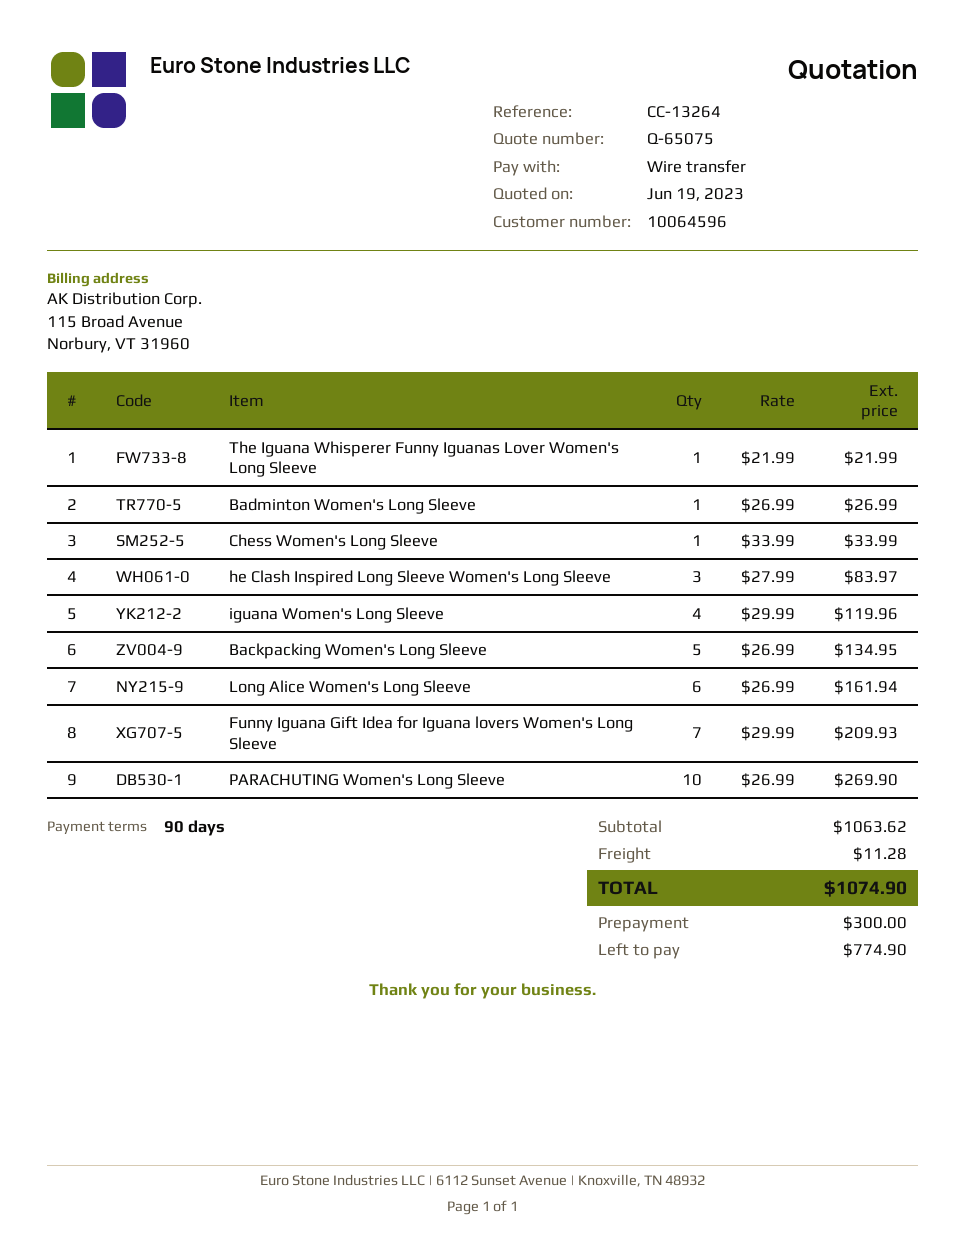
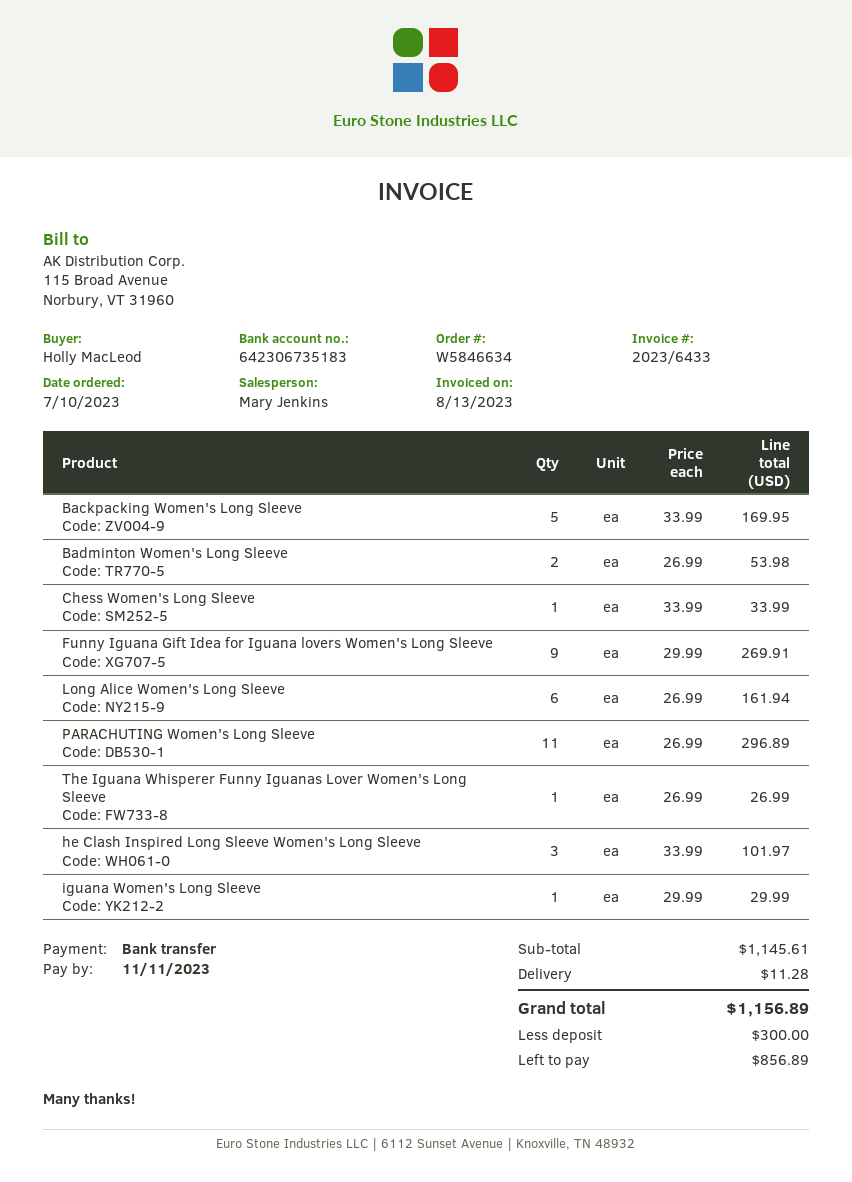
The Iguana Whisperer Funny Iguanas Lover Women's Long Sleeve: 1 x 21.99 = 21.99 -> 1 x 26.99 = 26.99
Badminton Women's Long Sleeve: 1 x 26.99 = 26.99 -> 2 x 26.99 = 53.98
he Clash Inspired Long Sleeve Women's Long Sleeve: 3 x 27.99 = 83.97 -> 3 x 33.99 = 101.97
iguana Women's Long Sleeve: 4 x 29.99 = 119.96 -> 1 x 29.99 = 29.99
Backpacking Women's Long Sleeve: 5 x 26.99 = 134.95 -> 5 x 33.99 = 169.95
Funny Iguana Gift Idea for Iguana lovers Women's Long Sleeve: 7 x 29.99 = 209.93 -> 9 x 29.99 = 269.91
PARACHUTING Women's Long Sleeve: 10 x 26.99 = 269.90 -> 11 x 26.99 = 296.89
subtotal: 1063.62 -> 1145.61
total: 1074.90 -> 1156.89
balance: 774.90 -> 856.89

